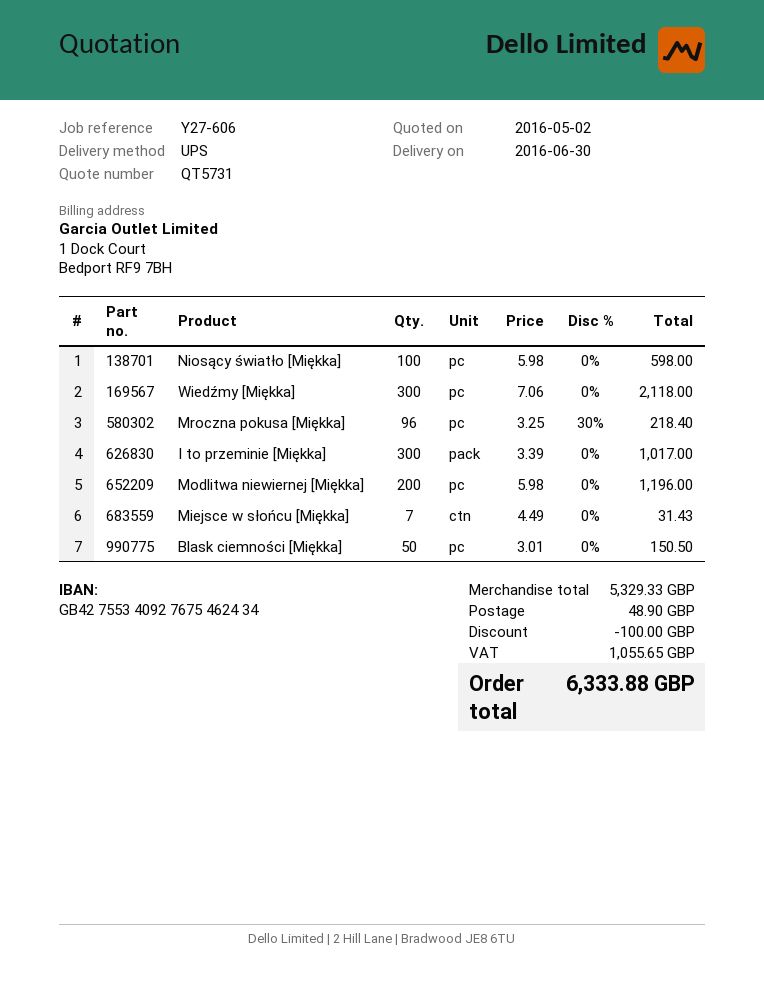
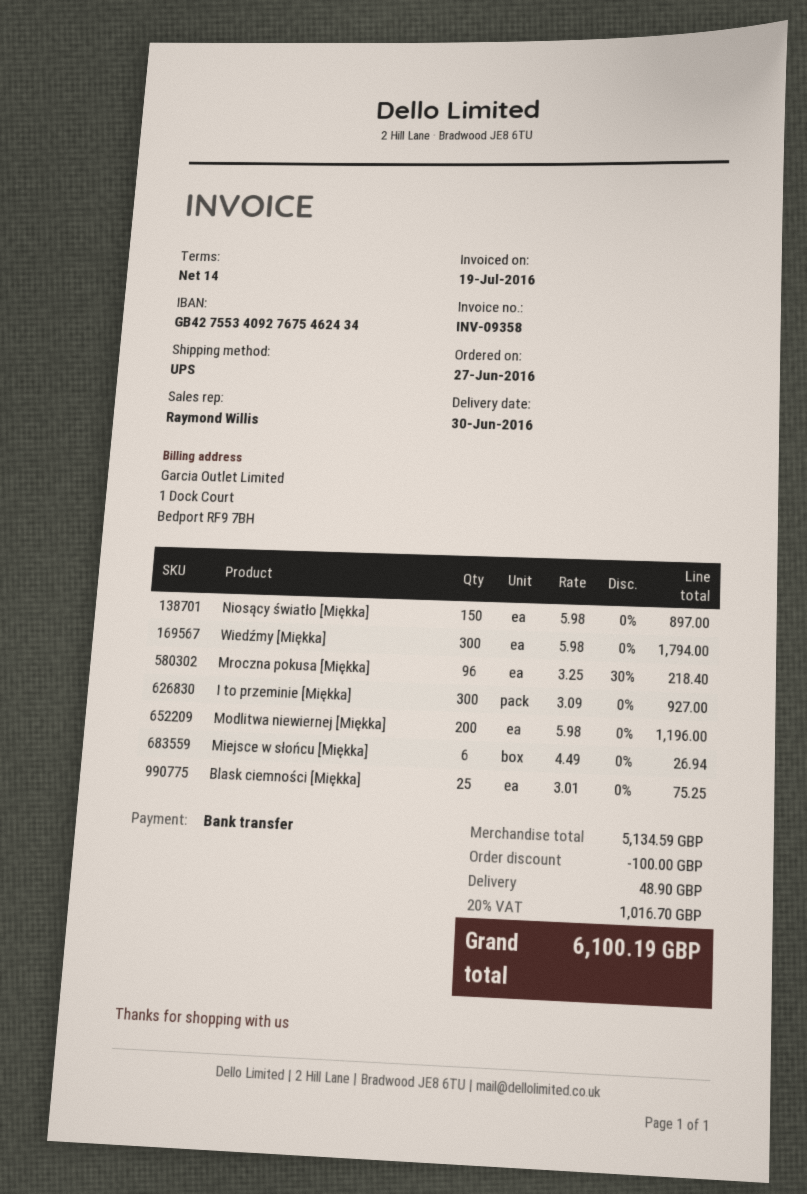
Niosący światło [Miękka]: 100 x 5.98 = 598.00 -> 150 x 5.98 = 897.00
Wiedźmy [Miękka]: 300 x 7.06 = 2118.00 -> 300 x 5.98 = 1794.00
I to przeminie [Miękka]: 300 x 3.39 = 1017.00 -> 300 x 3.09 = 927.00
Miejsce w słońcu [Miękka]: 7 x 4.49 = 31.43 -> 6 x 4.49 = 26.94
Blask ciemności [Miękka]: 50 x 3.01 = 150.50 -> 25 x 3.01 = 75.25
subtotal: 5329.33 -> 5134.59
tax: 1055.65 -> 1016.70
total: 6333.88 -> 6100.19

